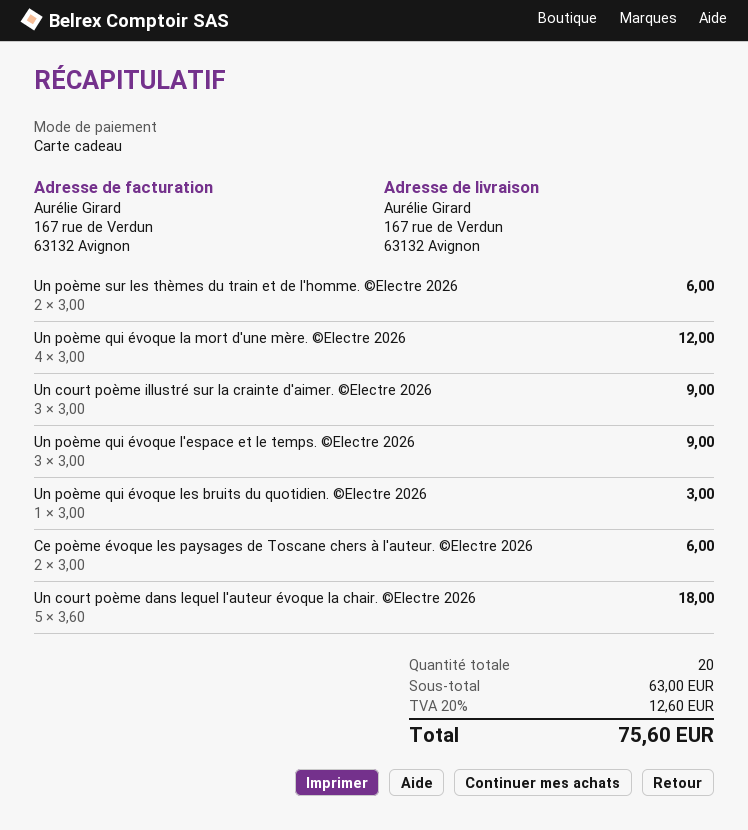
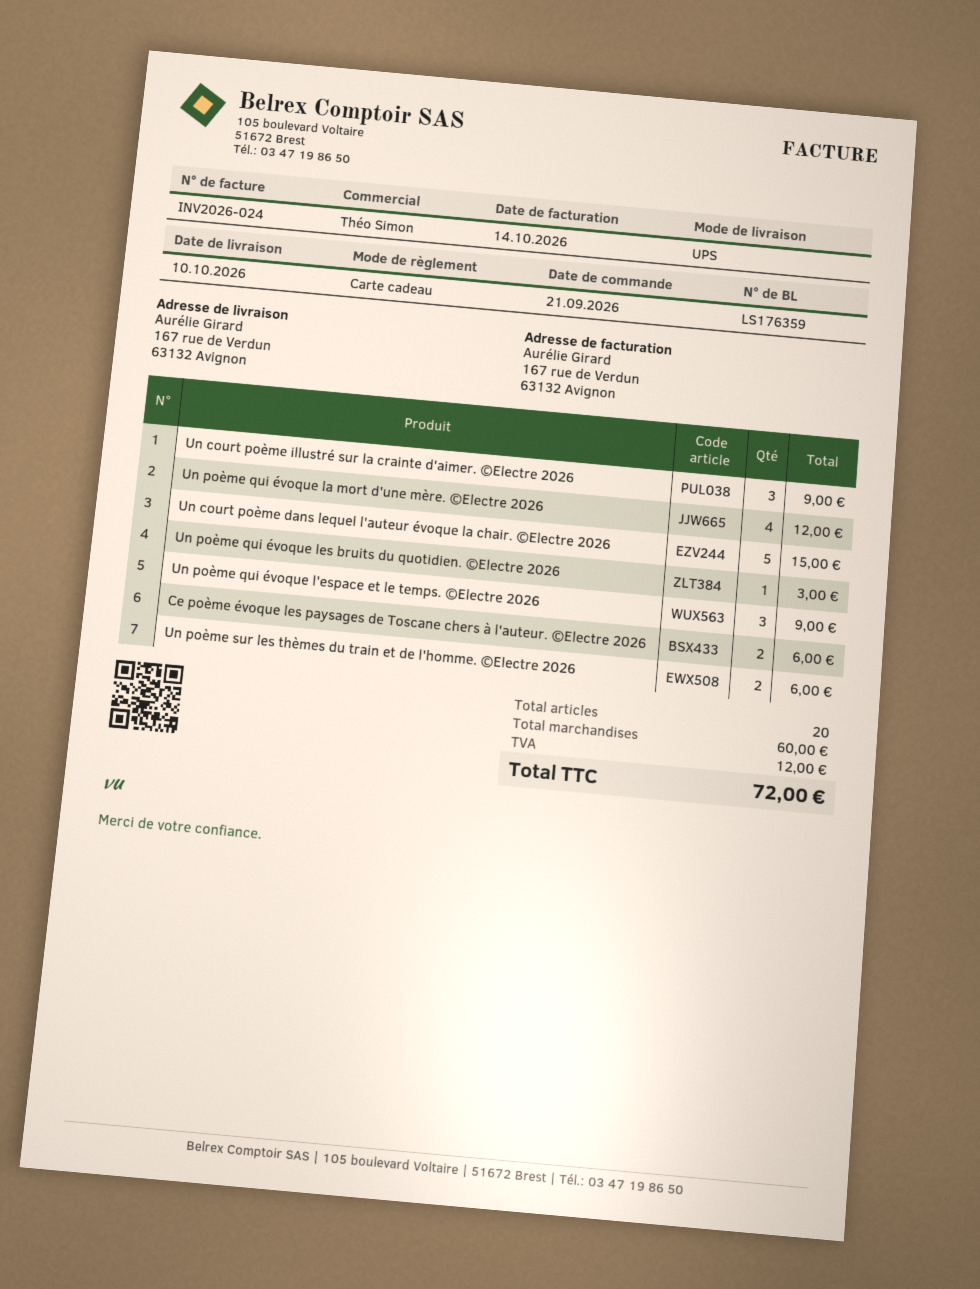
Un court poème dans lequel l'auteur évoque la chair. ©Electre 2026: 5 for 18.00 -> 5 for 15.00
subtotal: 63.00 -> 60.00
tax: 12.60 -> 12.00
total: 75.60 -> 72.00

